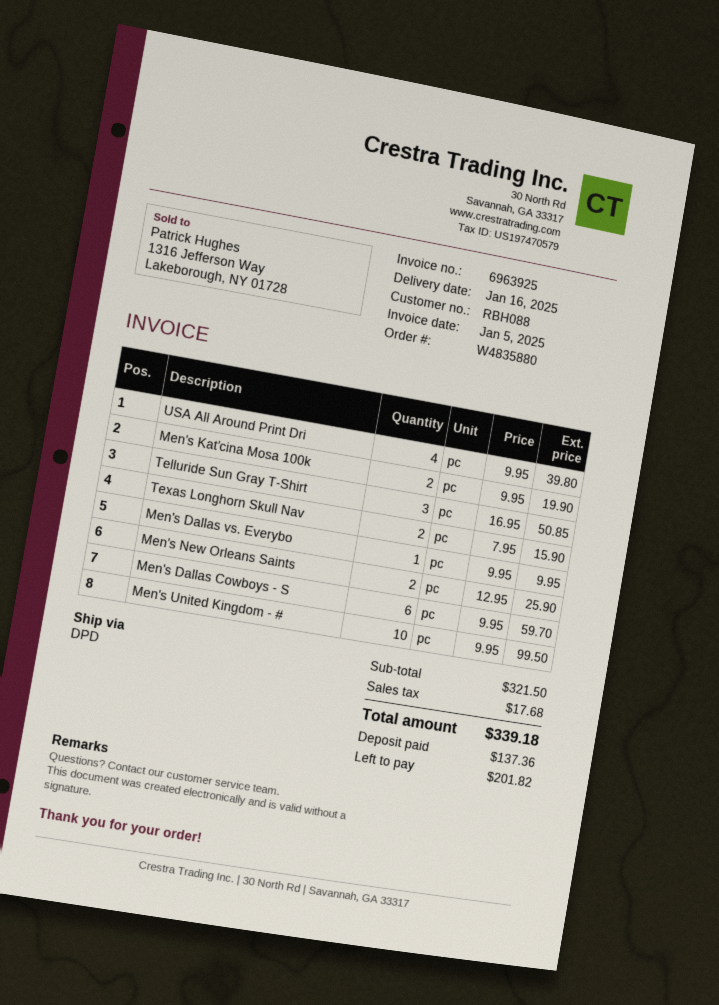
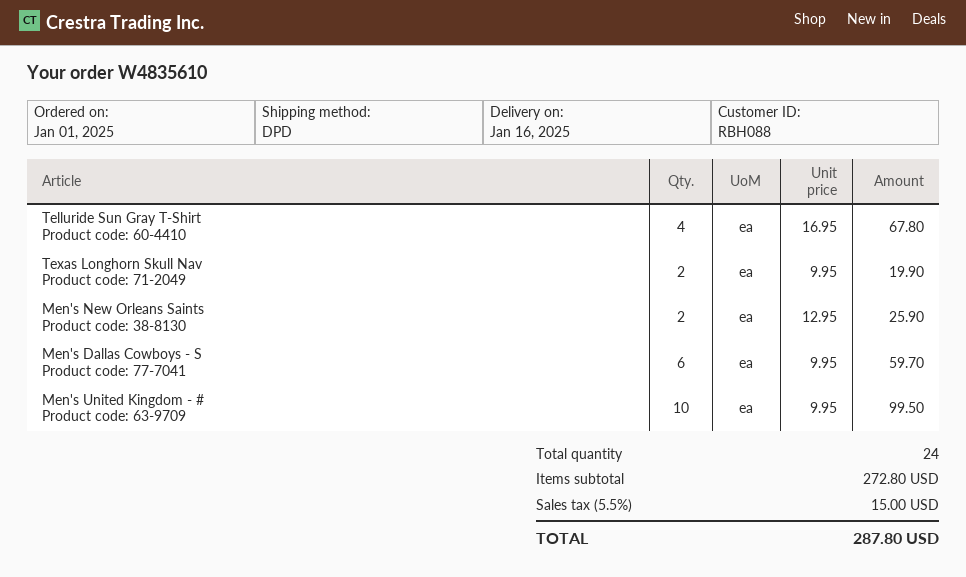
order number: W4835880 -> W4835610
USA All Around Print Dri: 4 x 9.95 = 39.80 -> none
Men's Kat'cina Mosa 100k: 2 x 9.95 = 19.90 -> none
Telluride Sun Gray T-Shirt: 3 x 16.95 = 50.85 -> 4 x 16.95 = 67.80
Texas Longhorn Skull Nav: 2 x 7.95 = 15.90 -> 2 x 9.95 = 19.90
Men's Dallas vs. Everybo: 1 x 9.95 = 9.95 -> none
subtotal: 321.50 -> 272.80
tax: 17.68 -> 15.00
total: 339.18 -> 287.80

